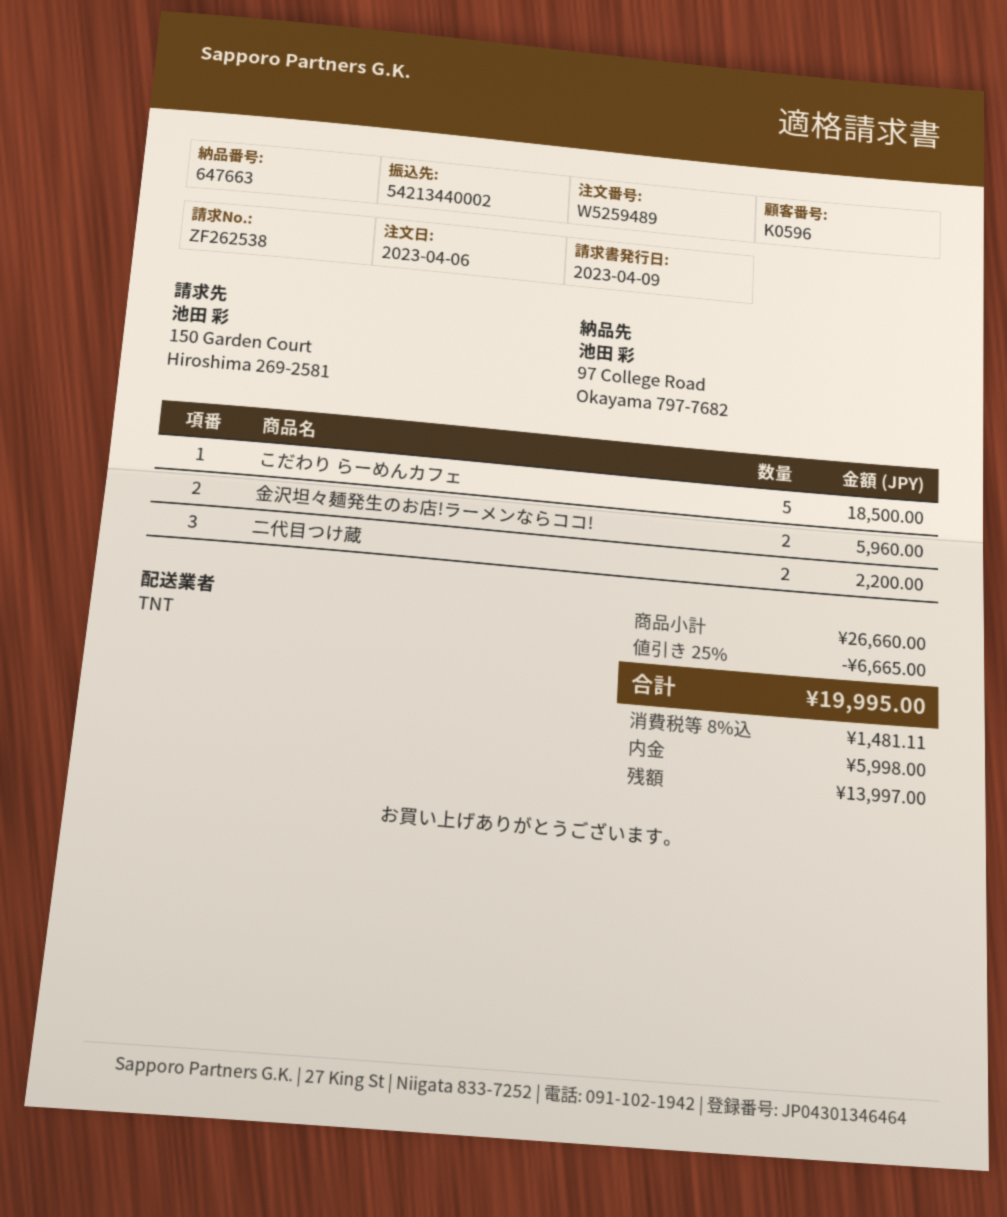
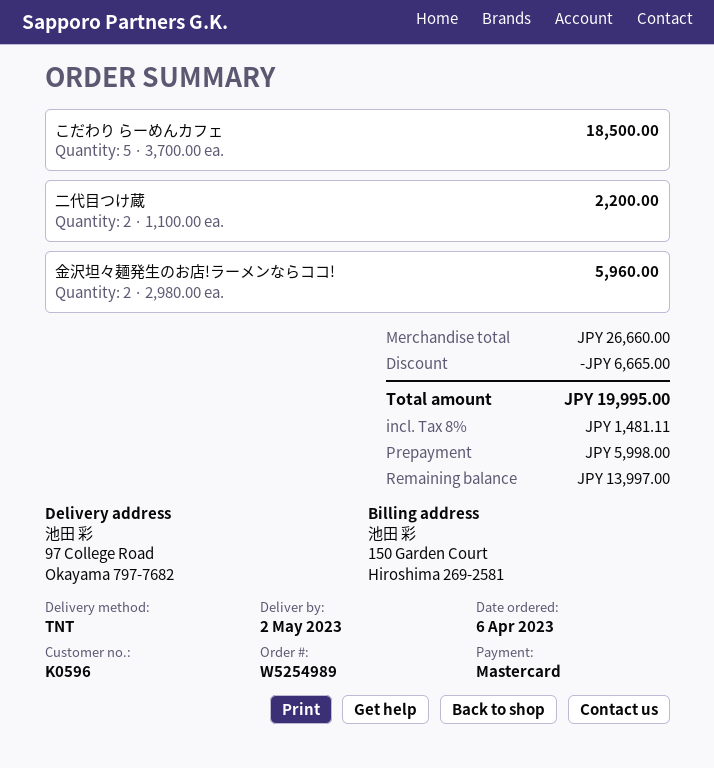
order number: W5259489 -> W5254989

